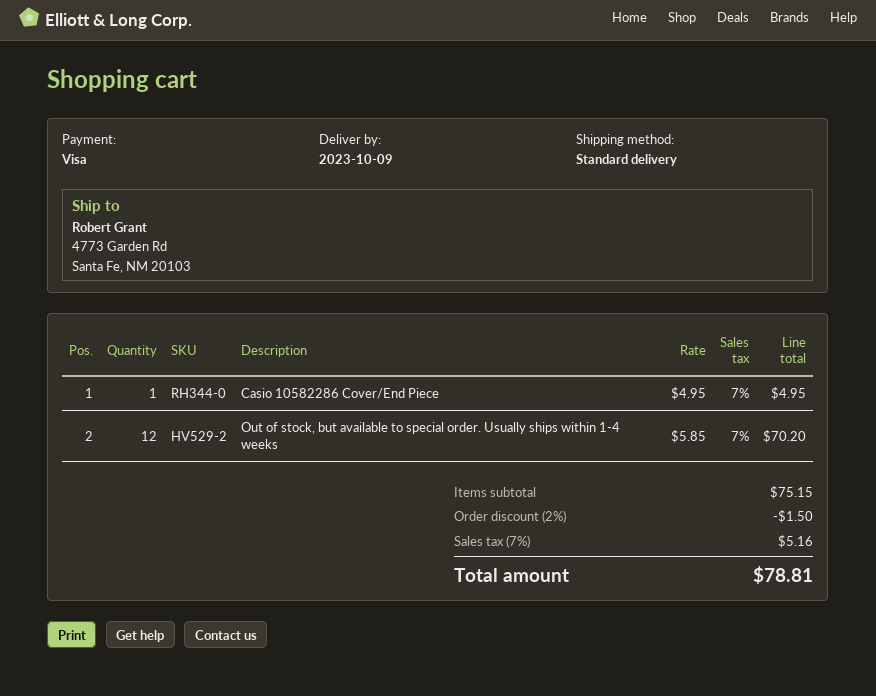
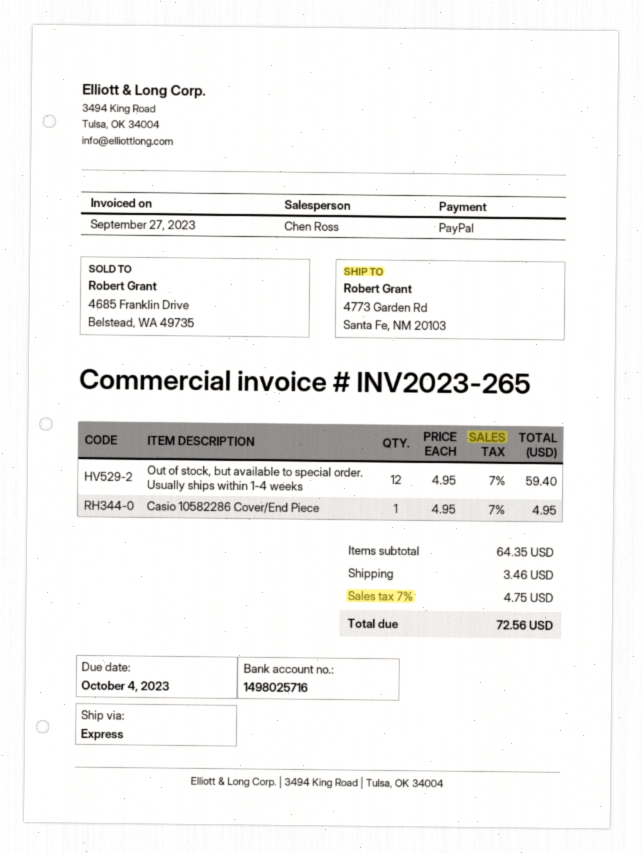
payment method: Visa -> PayPal
shipping method: standard -> express
Out of stock, but available to special order. Usually ships within 1-4 weeks: 12 x 5.85 = 70.20 -> 12 x 4.95 = 59.40
subtotal: 75.15 -> 64.35
discount: 2% = 1.50 -> none
shipping: none -> 3.46
tax: 7% = 5.16 -> 7% = 4.75
total: 78.81 -> 72.56

